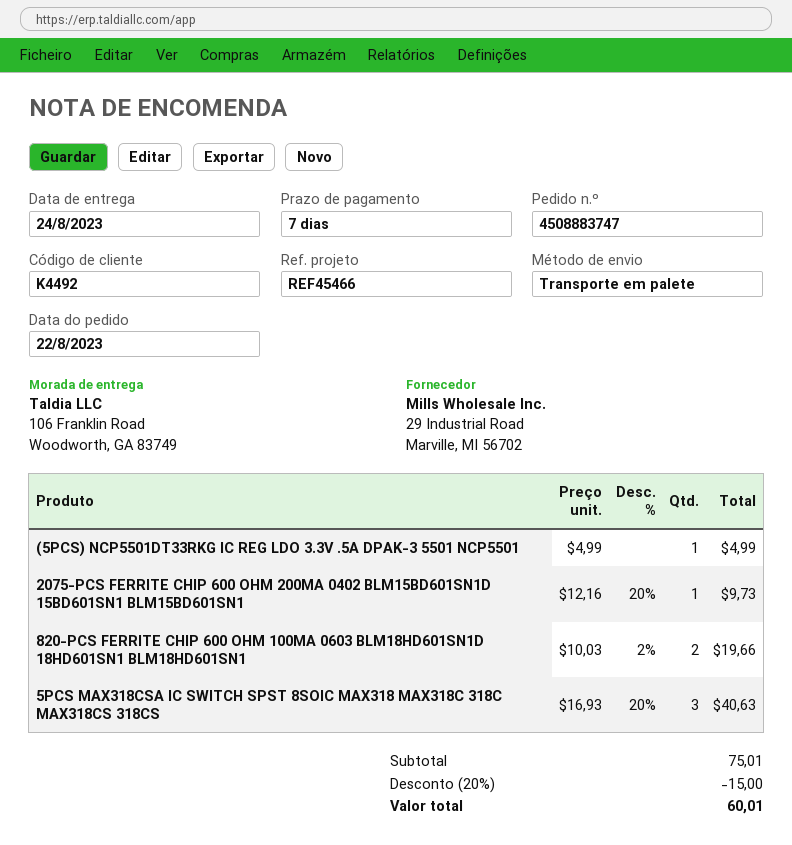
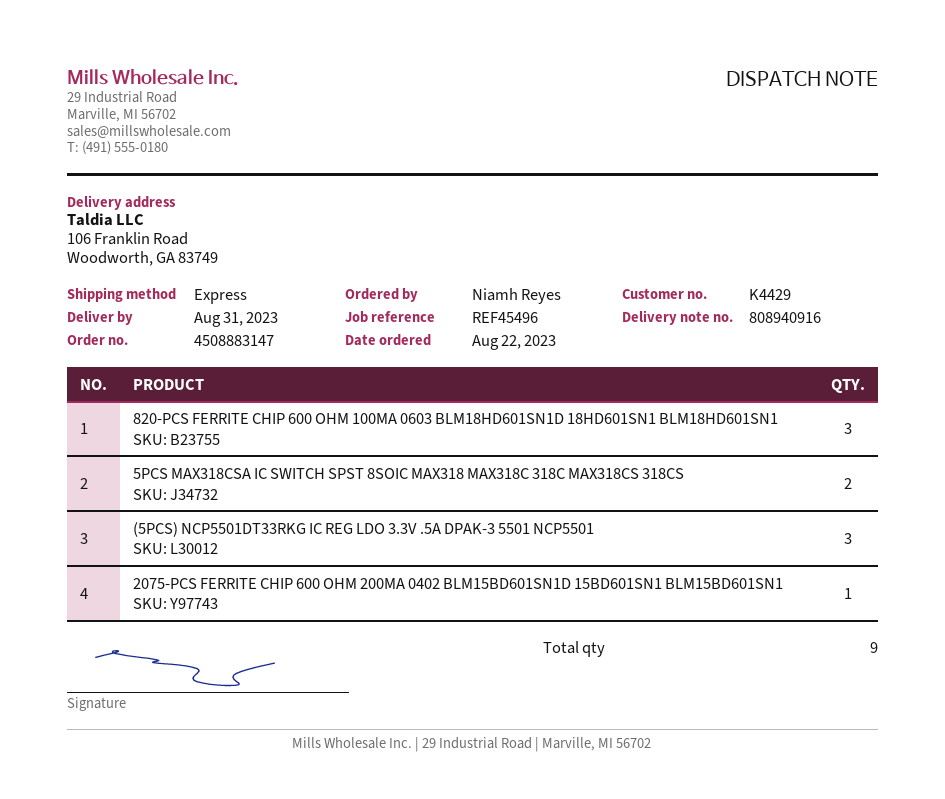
order number: 4508883747 -> 4508883147
delivery date: 2023-08-24 -> 2023-08-31
customer number: K4492 -> K4429
reference: REF45466 -> REF45496
shipping method: pallet freight -> express
(5PCS) NCP5501DT33RKG IC REG LDO 3.3V .5A DPAK-3 5501 NCP5501: 1 -> 3
820-PCS FERRITE CHIP 600 OHM 100MA 0603 BLM18HD601SN1D 18HD601SN1 BLM18HD601SN1: 2 -> 3
5PCS MAX318CSA IC SWITCH SPST 8SOIC MAX318 MAX318C 318C MAX318CS 318CS: 3 -> 2

